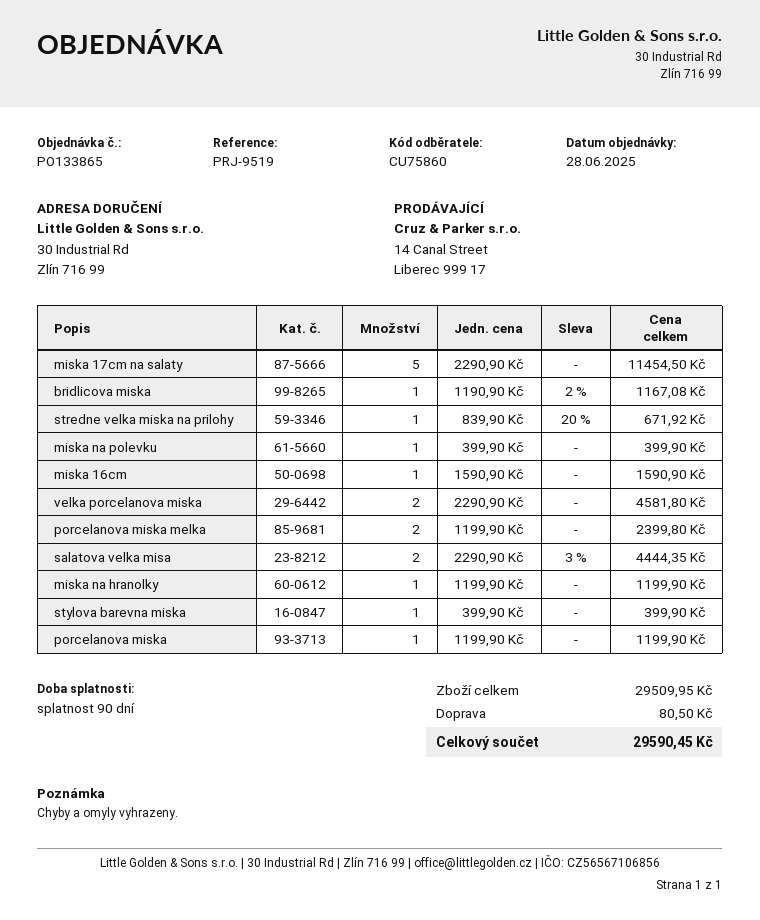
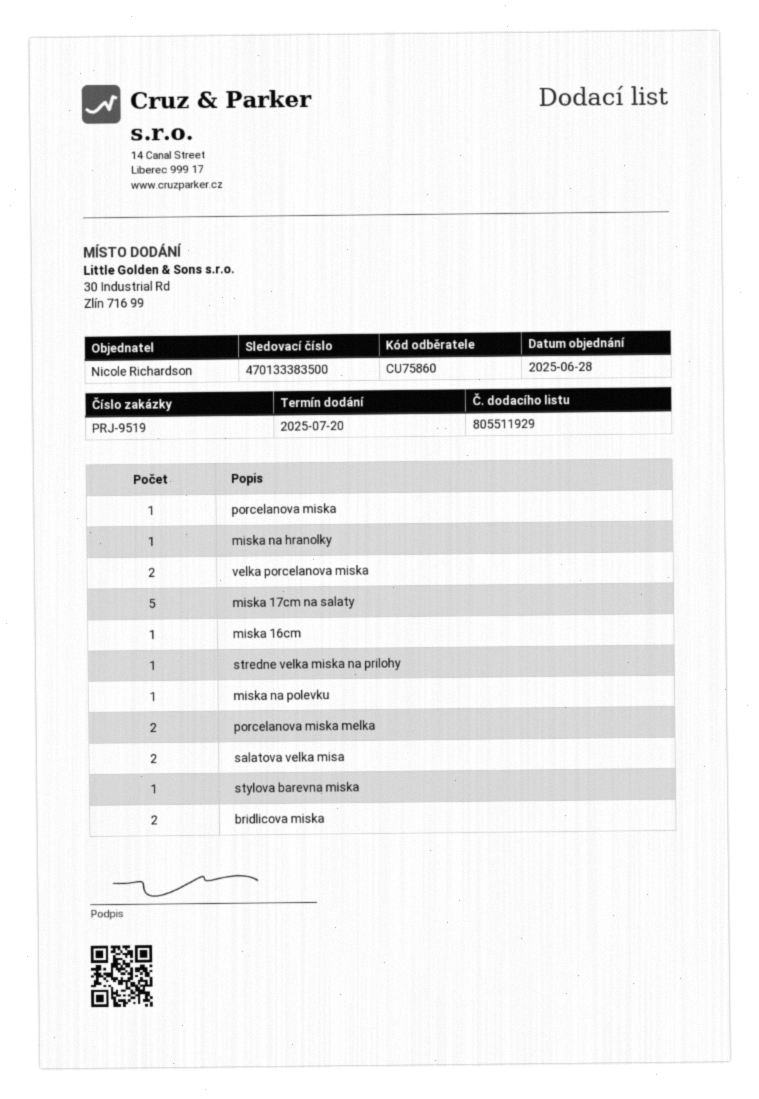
bridlicova miska: 1 -> 2

